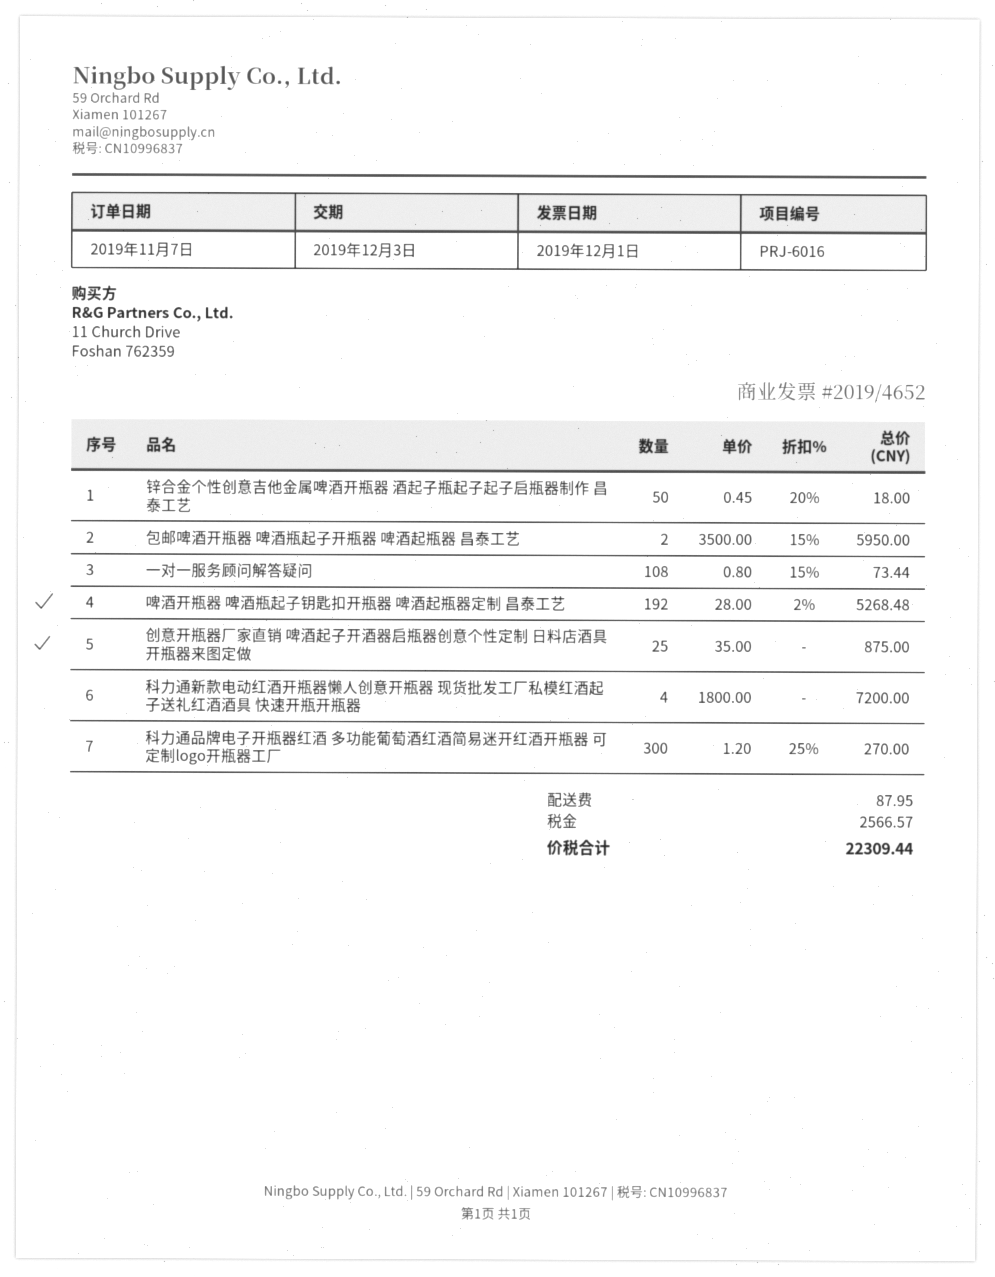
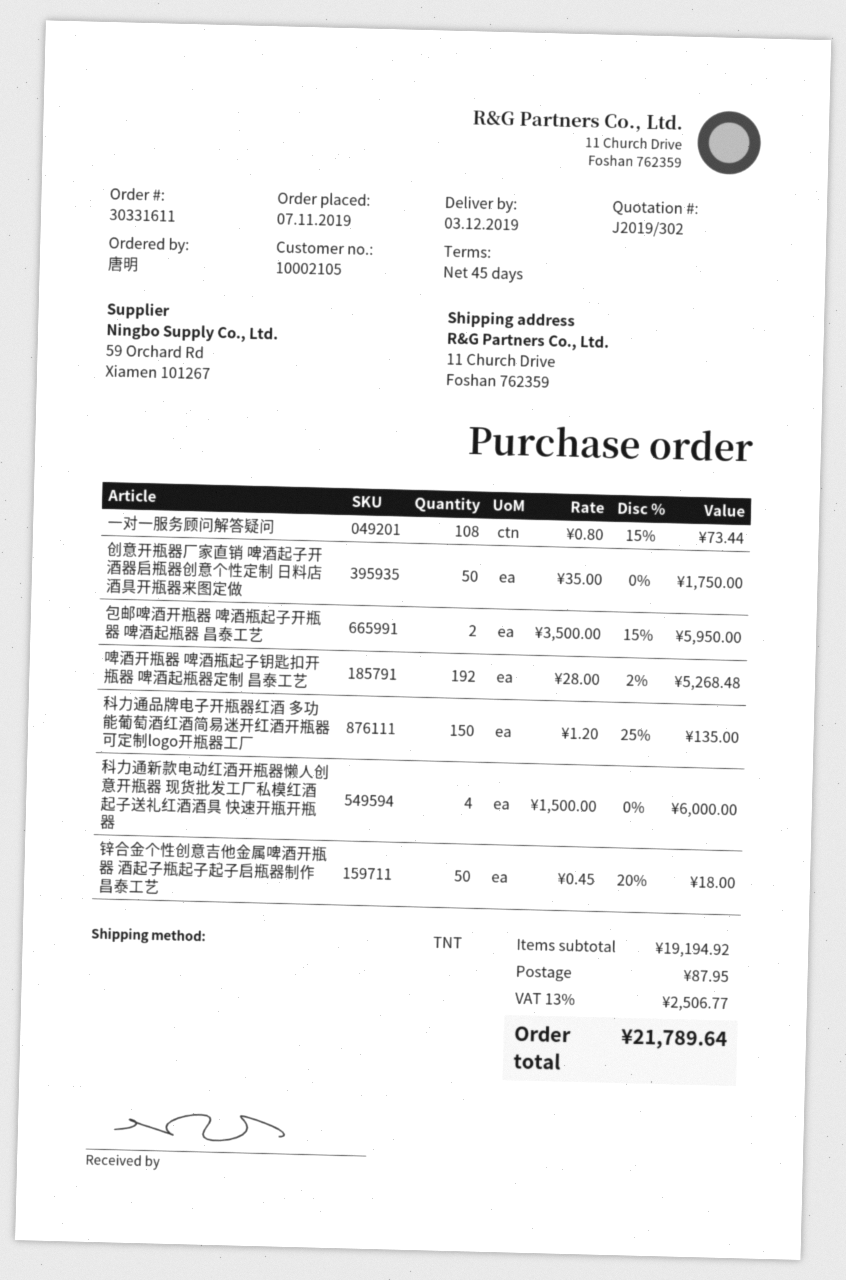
创意开瓶器厂家直销 啤酒起子开酒器启瓶器创意个性定制 日料店酒具开瓶器来图定做: 25 x 35.00 = 875.00 -> 50 x 35.00 = 1750.00
科力通新款电动红酒开瓶器懒人创意开瓶器 现货批发工厂私模红酒起子送礼红酒酒具 快速开瓶开瓶器: 4 x 1800.00 = 7200.00 -> 4 x 1500.00 = 6000.00
科力通品牌电子开瓶器红酒 多功能葡萄酒红酒简易迷开红酒开瓶器 可定制logo开瓶器工厂: 300 x 1.20 - 25% = 270.00 -> 150 x 1.20 - 25% = 135.00
tax: 2566.57 -> 2506.77
total: 22309.44 -> 21789.64

